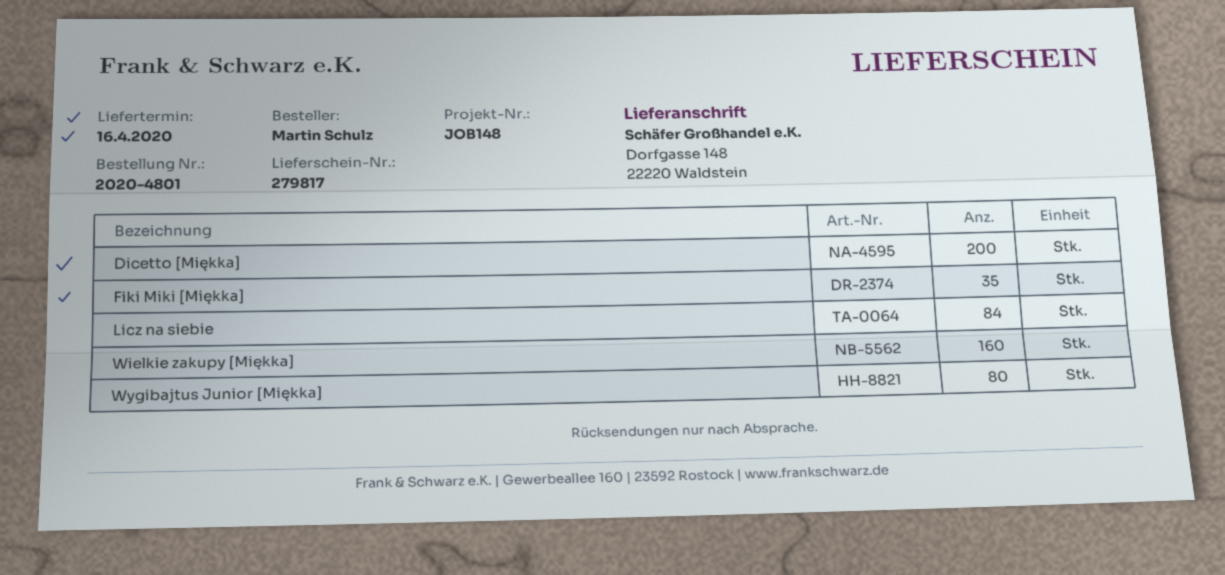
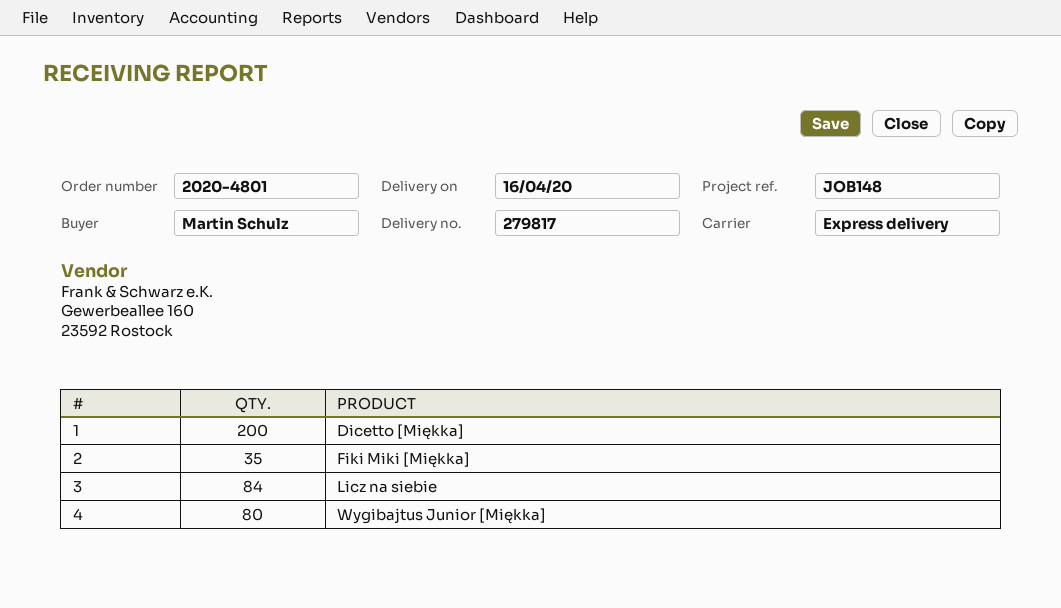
Wielkie zakupy [Miękka]: 160 -> none

